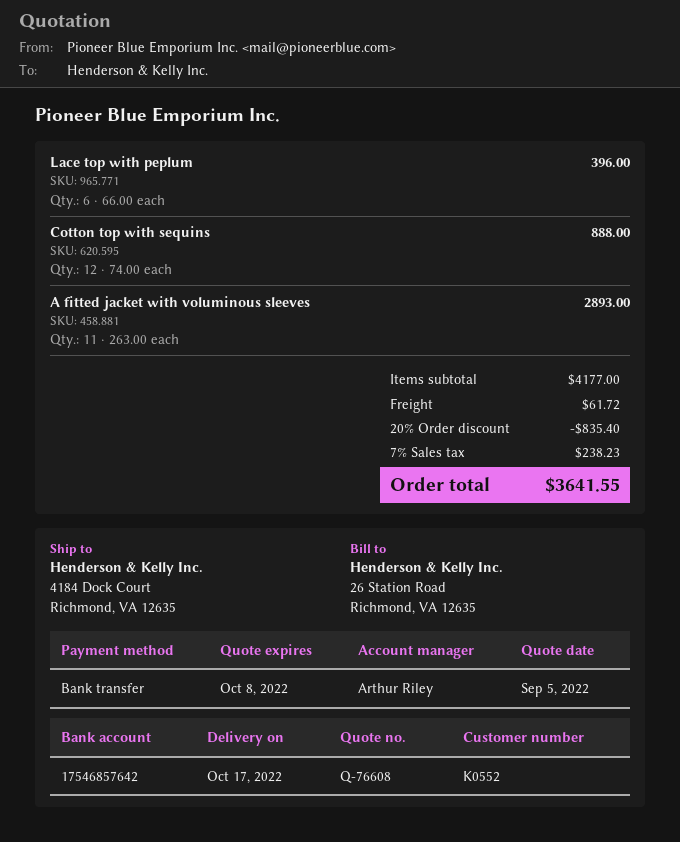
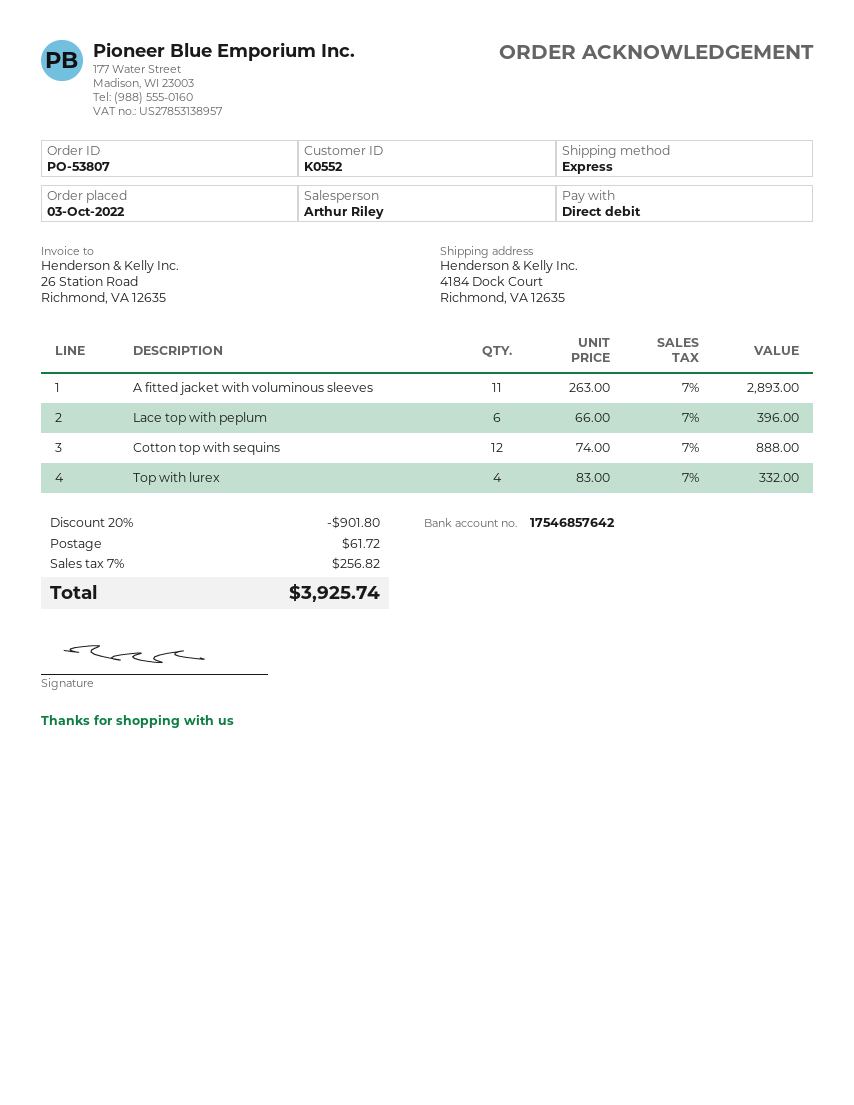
payment method: bank transfer -> direct debit
Top with lurex: none -> 4 x 83.00 = 332.00
discount: 20% = 835.40 -> 20% = 901.80
tax: 7% = 238.23 -> 7% = 256.82
total: 3641.55 -> 3925.74

